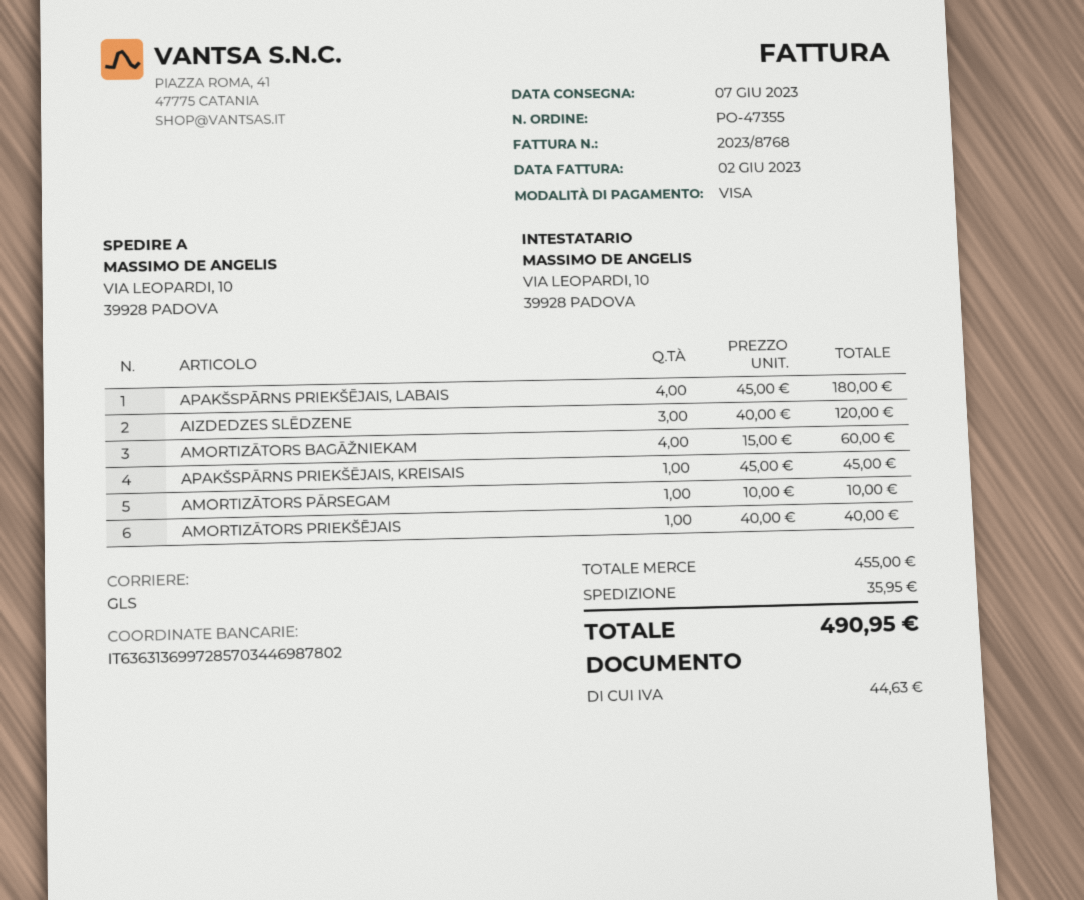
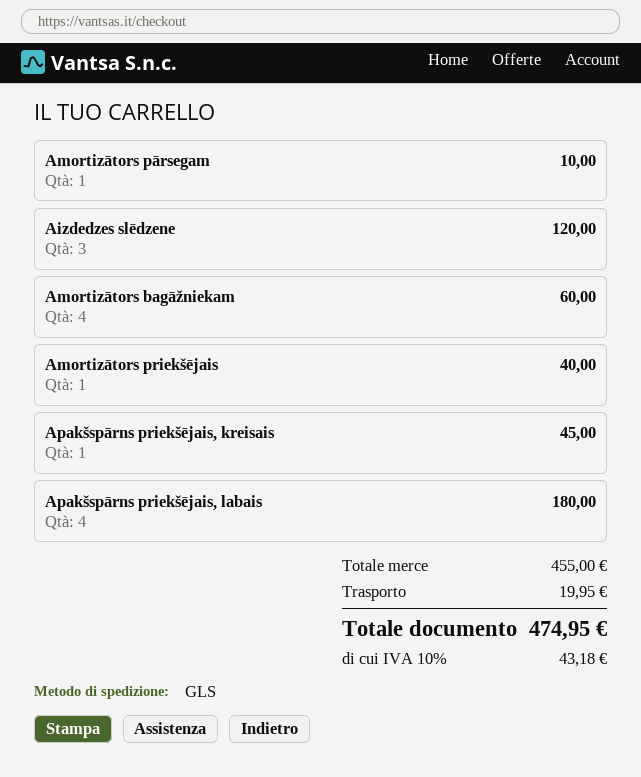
shipping: 35.95 -> 19.95
tax: 44.63 -> 43.18
total: 490.95 -> 474.95

